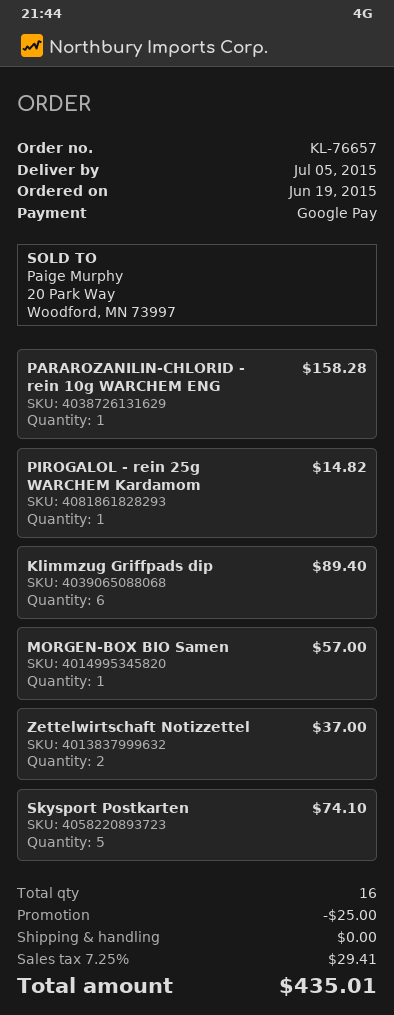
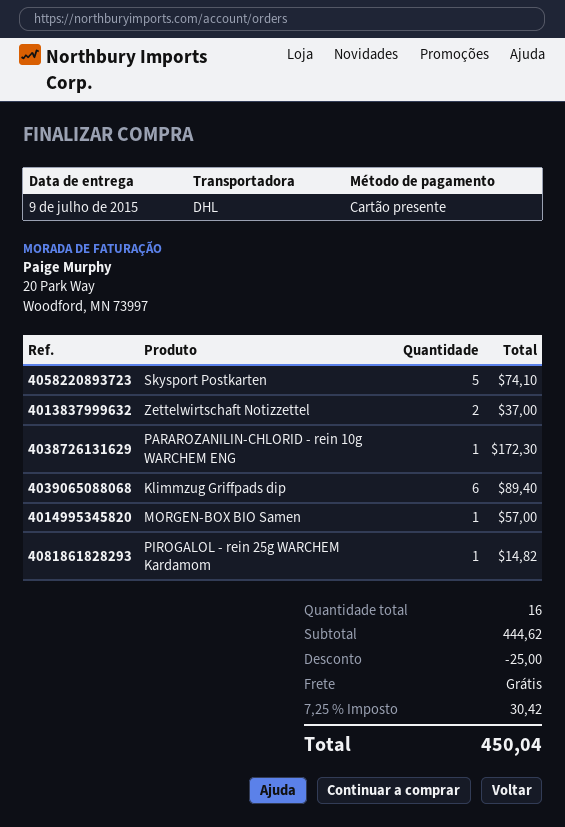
delivery date: 2015-07-05 -> 2015-07-09
payment method: Google Pay -> gift card
PARAROZANILIN-CHLORID - rein 10g WARCHEM ENG: 1 for 158.28 -> 1 for 172.30
tax: 7.25% = 29.41 -> 7.25% = 30.42
total: 435.01 -> 450.04

